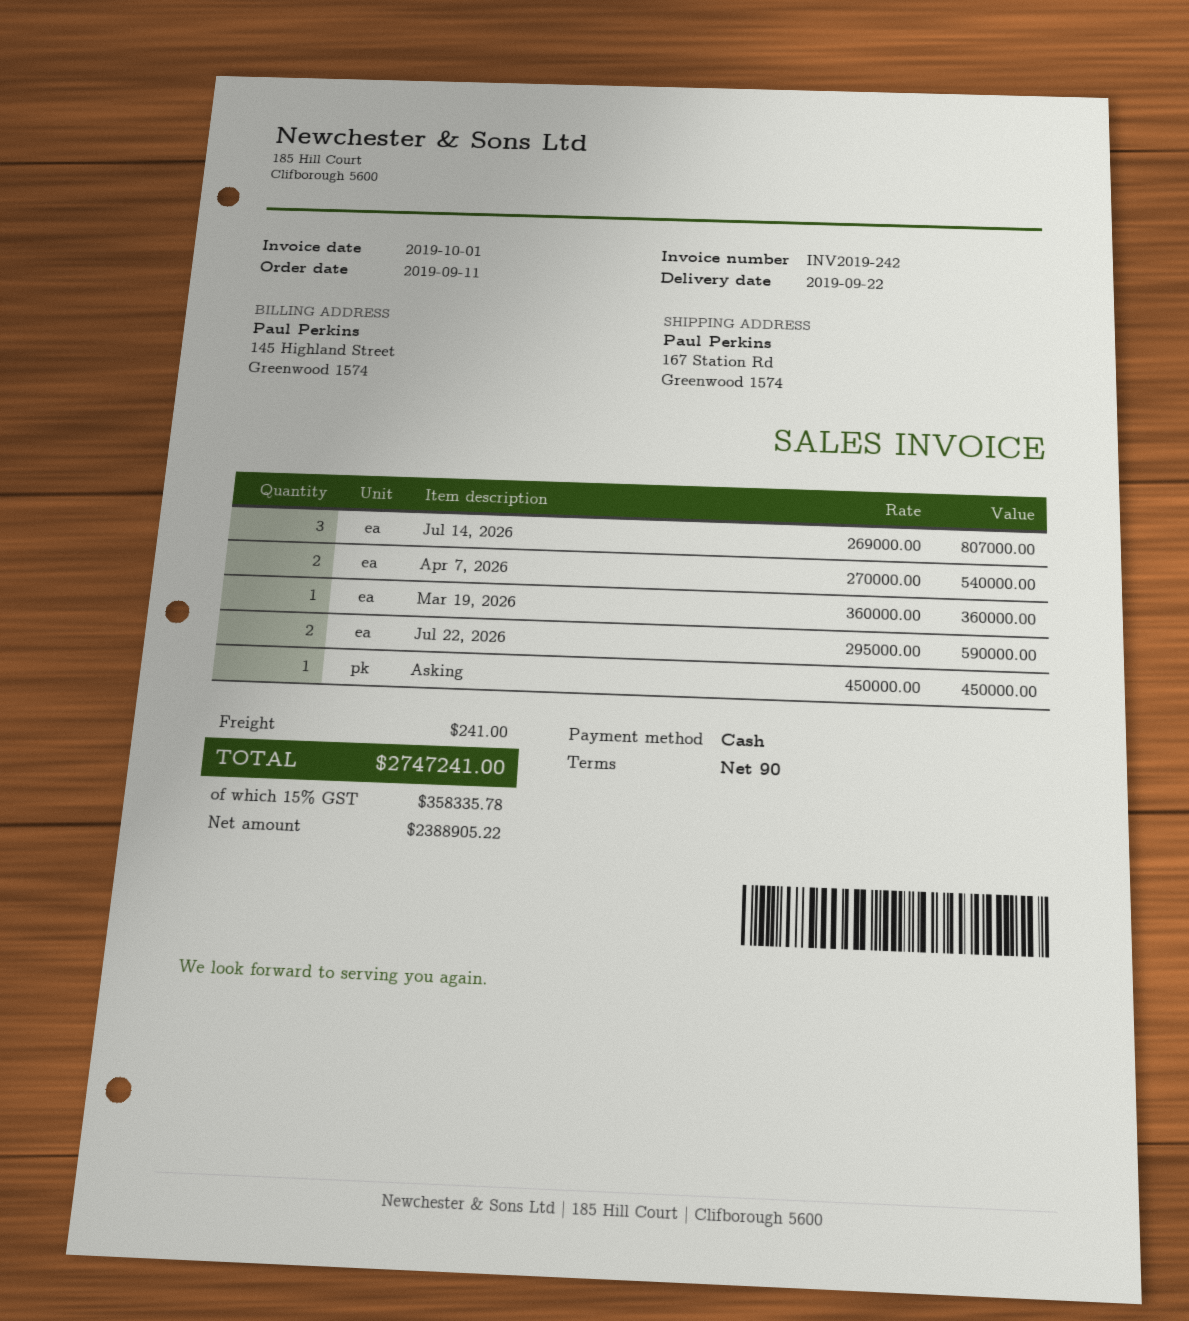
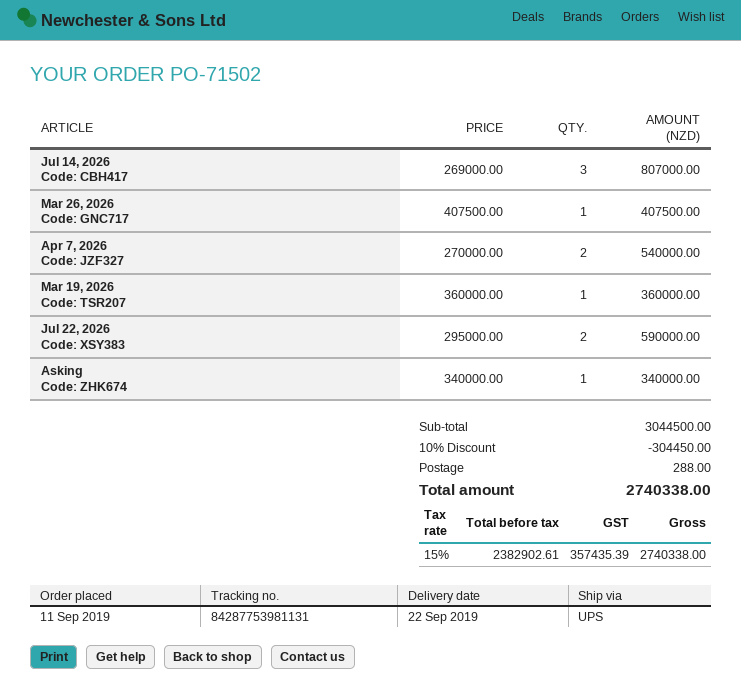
Asking: 1 x 450000.00 = 450000.00 -> 1 x 340000.00 = 340000.00
Mar 26, 2026: none -> 1 x 407500.00 = 407500.00
discount: none -> 10% = 304450.00
shipping: 241.00 -> 288.00
net: 2388905.22 -> 2382902.61
tax: 15% = 358335.78 -> 15% = 357435.39
total: 2747241.00 -> 2740338.00

